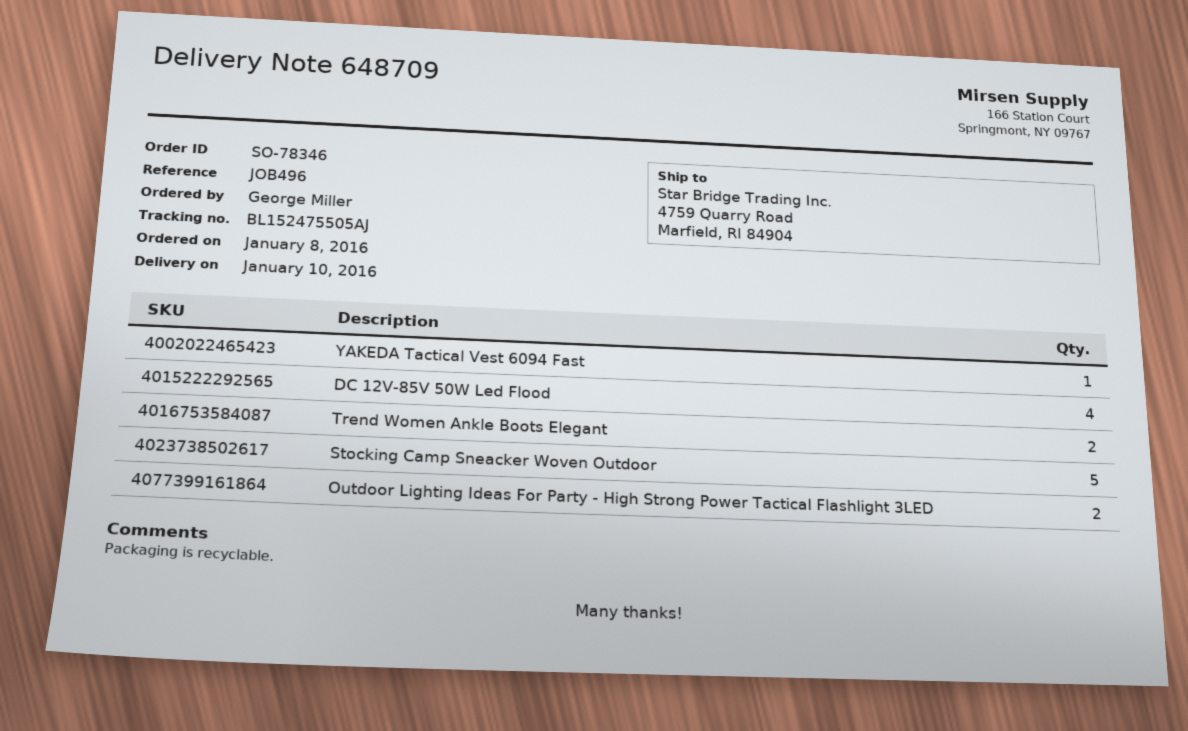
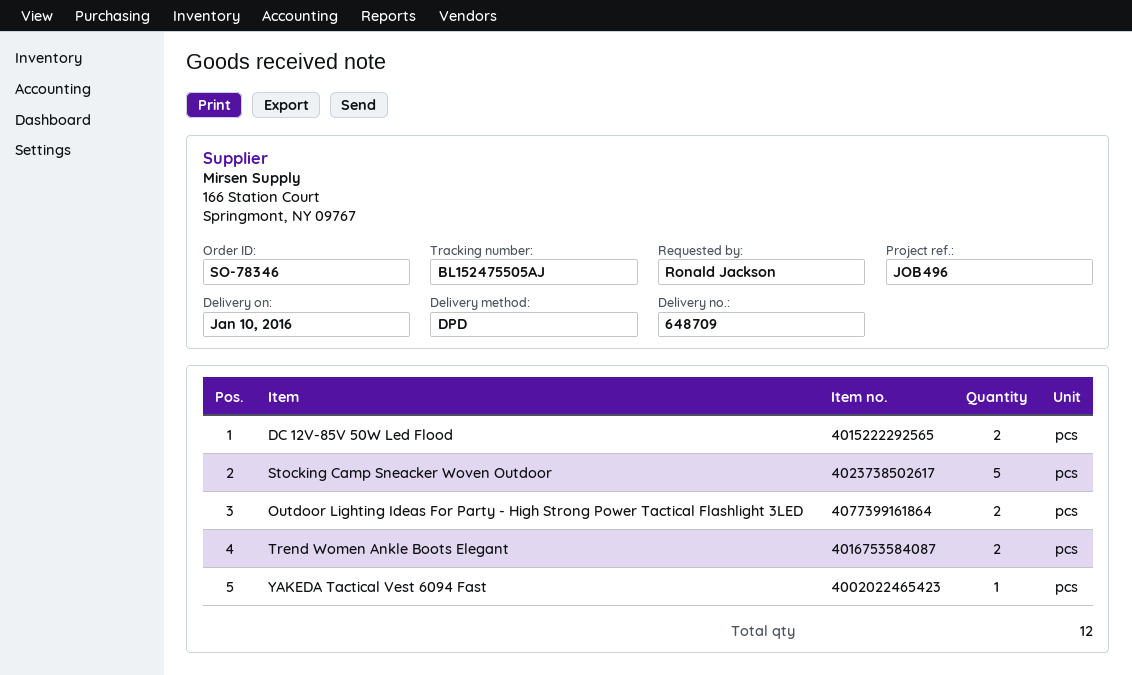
ordered by: George Miller -> Ronald Jackson
DC 12V-85V 50W Led Flood: 4 -> 2

